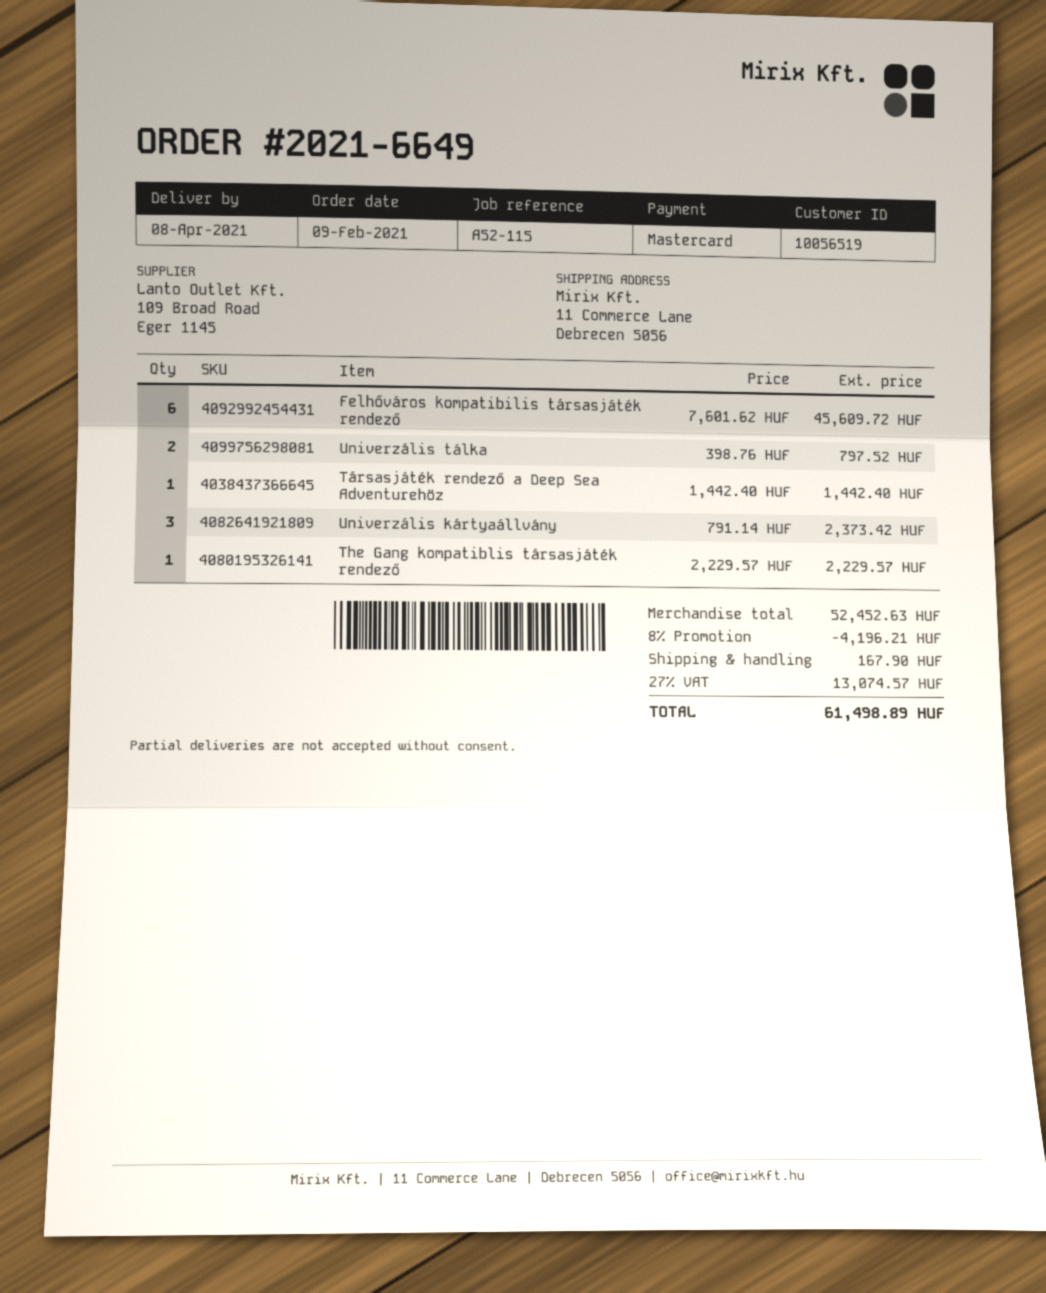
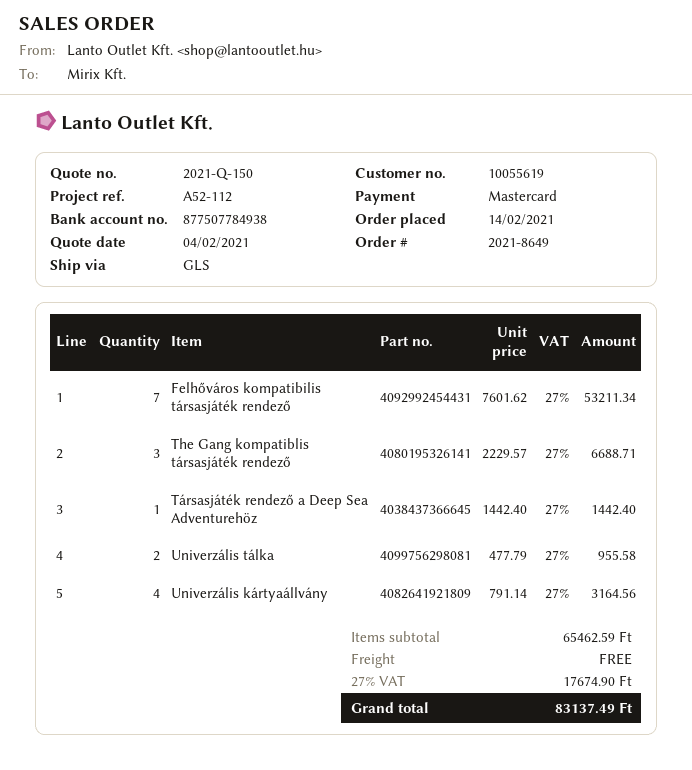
order number: 2021-6649 -> 2021-8649
order date: 2021-02-09 -> 2021-02-14
customer number: 10056519 -> 10055619
reference: A52-115 -> A52-112
Felhőváros kompatibilis társasjáték rendező: 6 x 7601.62 = 45609.72 -> 7 x 7601.62 = 53211.34
Univerzális tálka: 2 x 398.76 = 797.52 -> 2 x 477.79 = 955.58
Univerzális kártyaállvány: 3 x 791.14 = 2373.42 -> 4 x 791.14 = 3164.56
The Gang kompatiblis társasjáték rendező: 1 x 2229.57 = 2229.57 -> 3 x 2229.57 = 6688.71
subtotal: 52452.63 -> 65462.59
discount: 8% = 4196.21 -> none
shipping: 167.90 -> 0.00
tax: 27% = 13074.57 -> 27% = 17674.90
total: 61498.89 -> 83137.49

